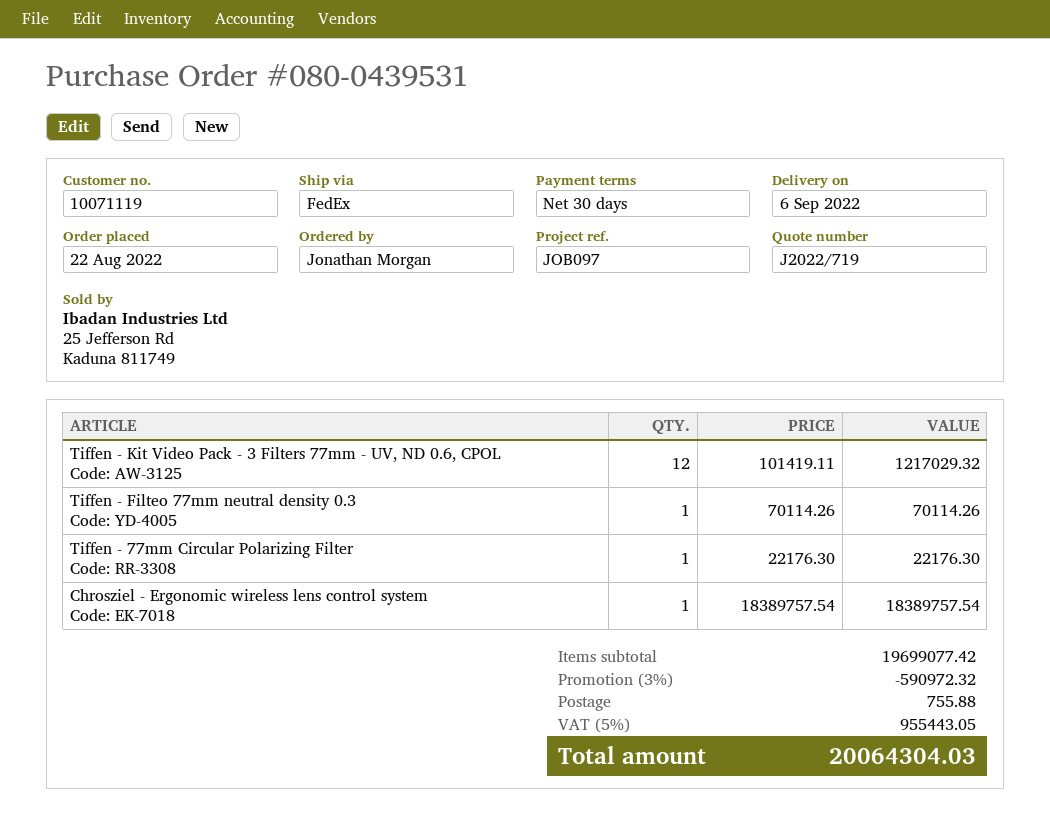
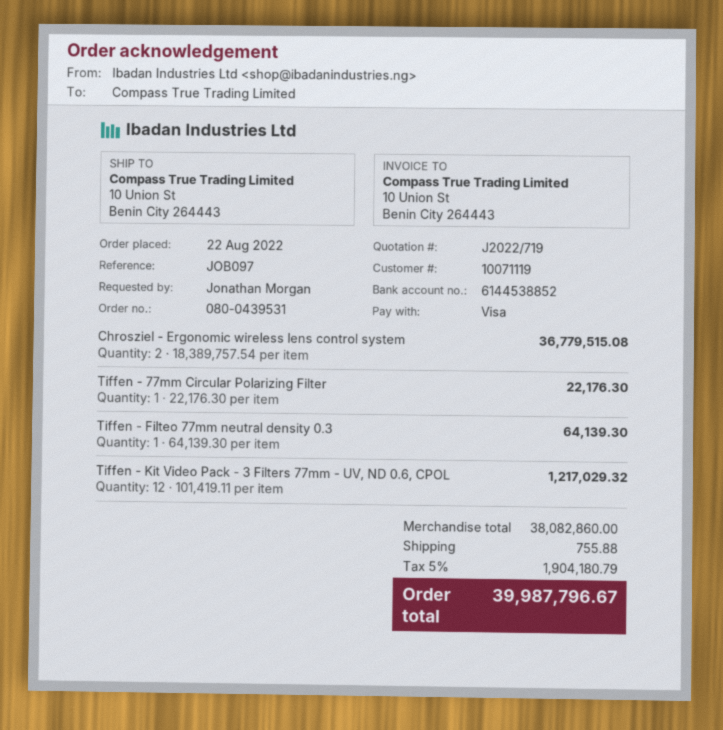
Tiffen - Filteo 77mm neutral density 0.3: 1 x 70114.26 = 70114.26 -> 1 x 64139.30 = 64139.30
Chrosziel - Ergonomic wireless lens control system: 1 x 18389757.54 = 18389757.54 -> 2 x 18389757.54 = 36779515.08
subtotal: 19699077.42 -> 38082860.00
discount: 3% = 590972.32 -> none
tax: 5% = 955443.05 -> 5% = 1904180.79
total: 20064304.03 -> 39987796.67

